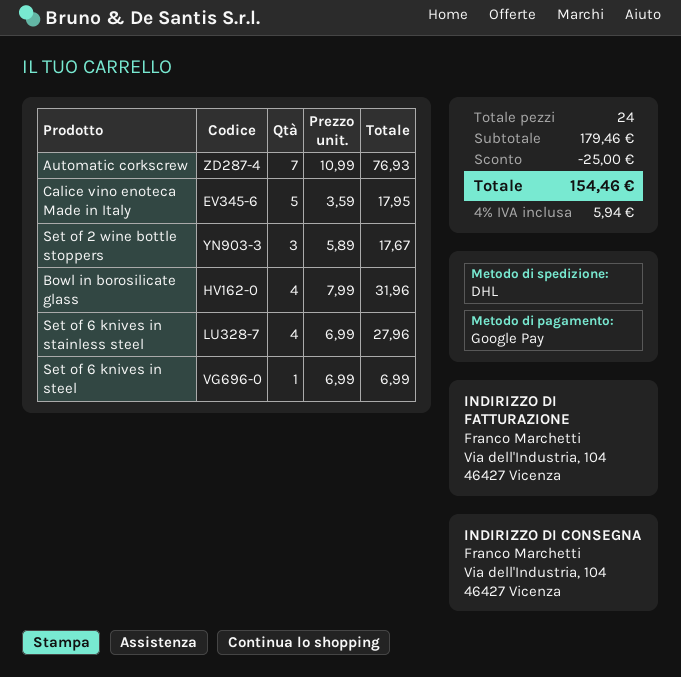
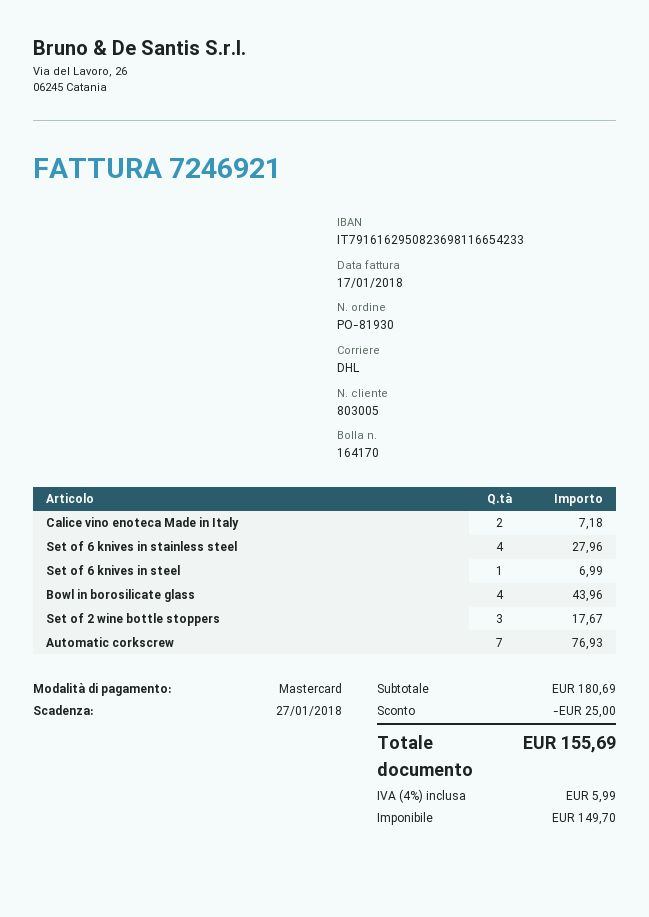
payment method: Google Pay -> Mastercard
Calice vino enoteca Made in Italy: 5 for 17.95 -> 2 for 7.18
Bowl in borosilicate glass: 4 for 31.96 -> 4 for 43.96
subtotal: 179.46 -> 180.69
tax: 4% = 5.94 -> 4% = 5.99
total: 154.46 -> 155.69

